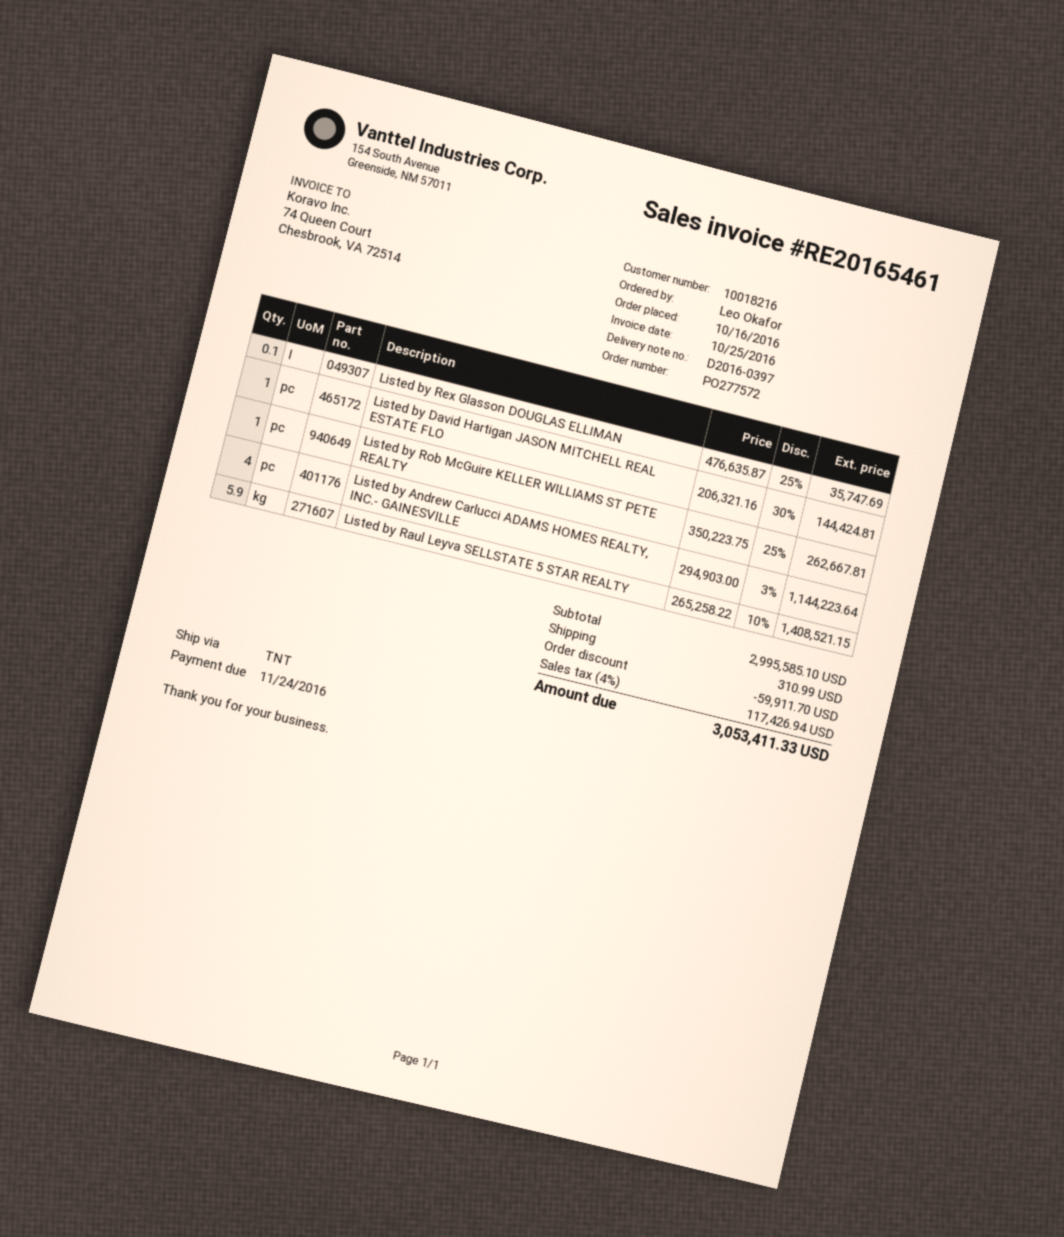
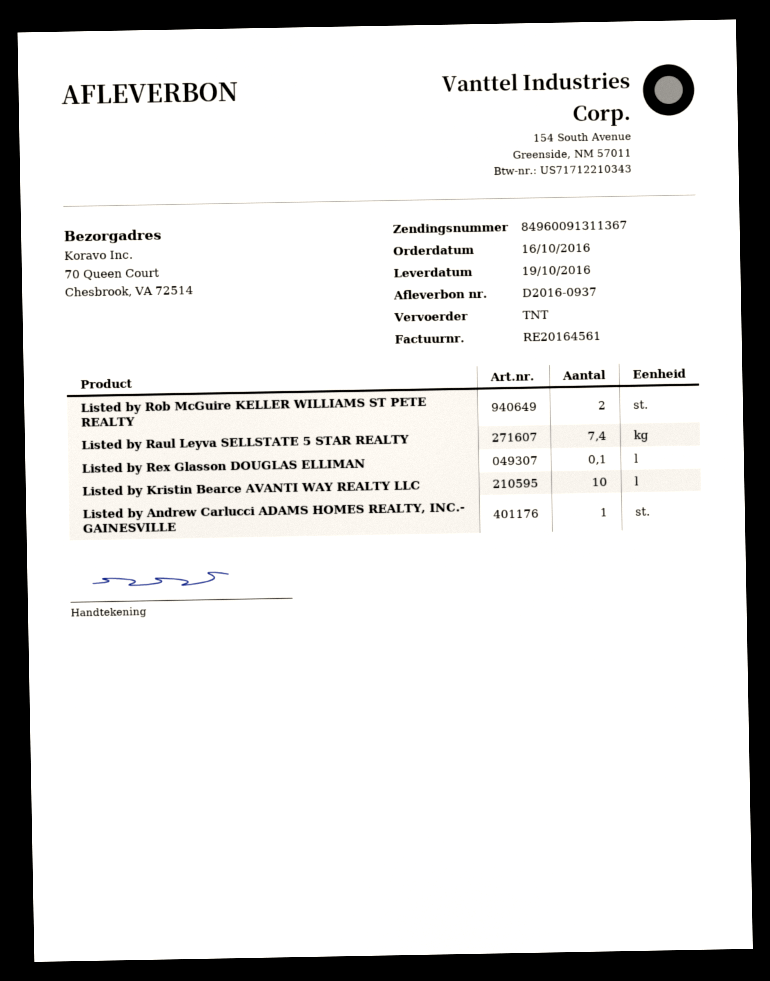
delivery note number: D2016-0397 -> D2016-0937
invoice number: RE20165461 -> RE20164561
Listed by David Hartigan JASON MITCHELL REAL ESTATE FLO: 1 -> none
Listed by Rob McGuire KELLER WILLIAMS ST PETE REALTY: 1 -> 2
Listed by Andrew Carlucci ADAMS HOMES REALTY, INC.- GAINESVILLE: 4 -> 1
Listed by Raul Leyva SELLSTATE 5 STAR REALTY: 5.9 -> 7.4
Listed by Kristin Bearce AVANTI WAY REALTY LLC: none -> 10

